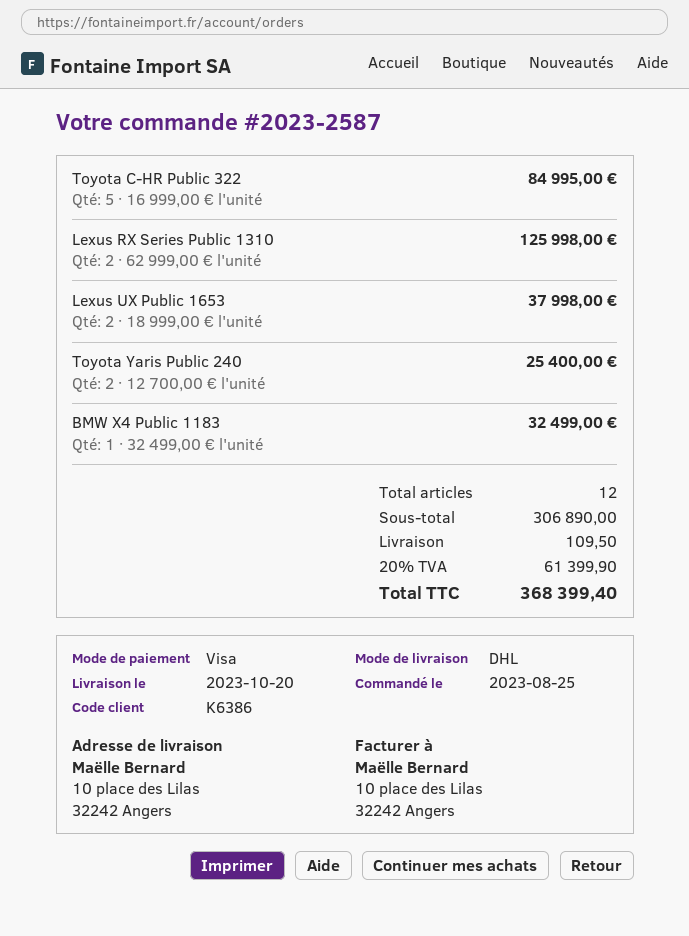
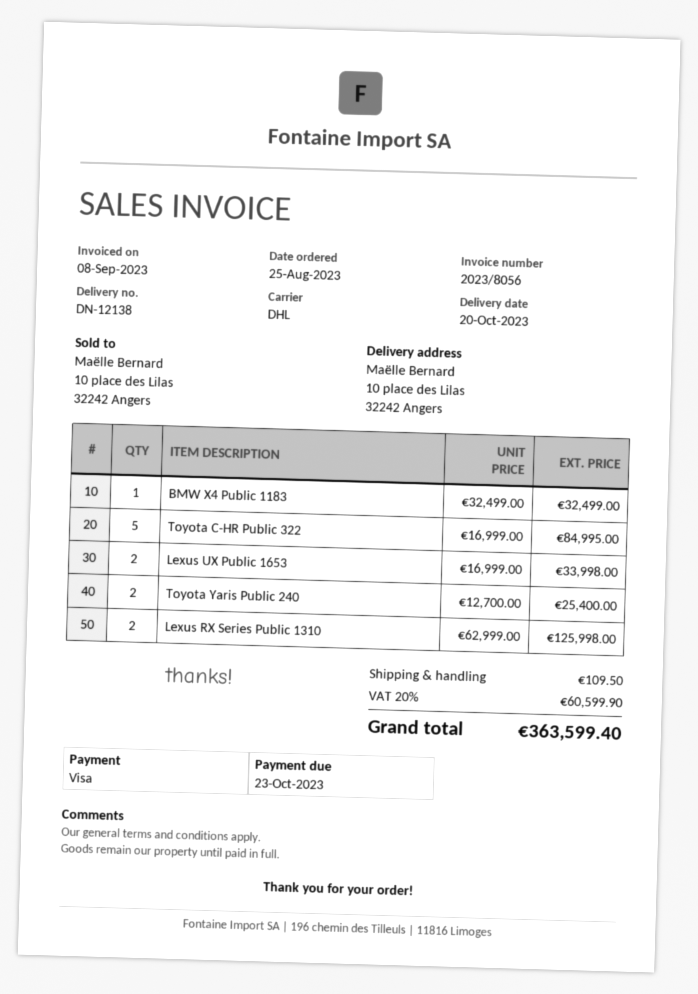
Lexus UX Public 1653: 2 x 18999.00 = 37998.00 -> 2 x 16999.00 = 33998.00
tax: 20% = 61399.90 -> 20% = 60599.90
total: 368399.40 -> 363599.40

